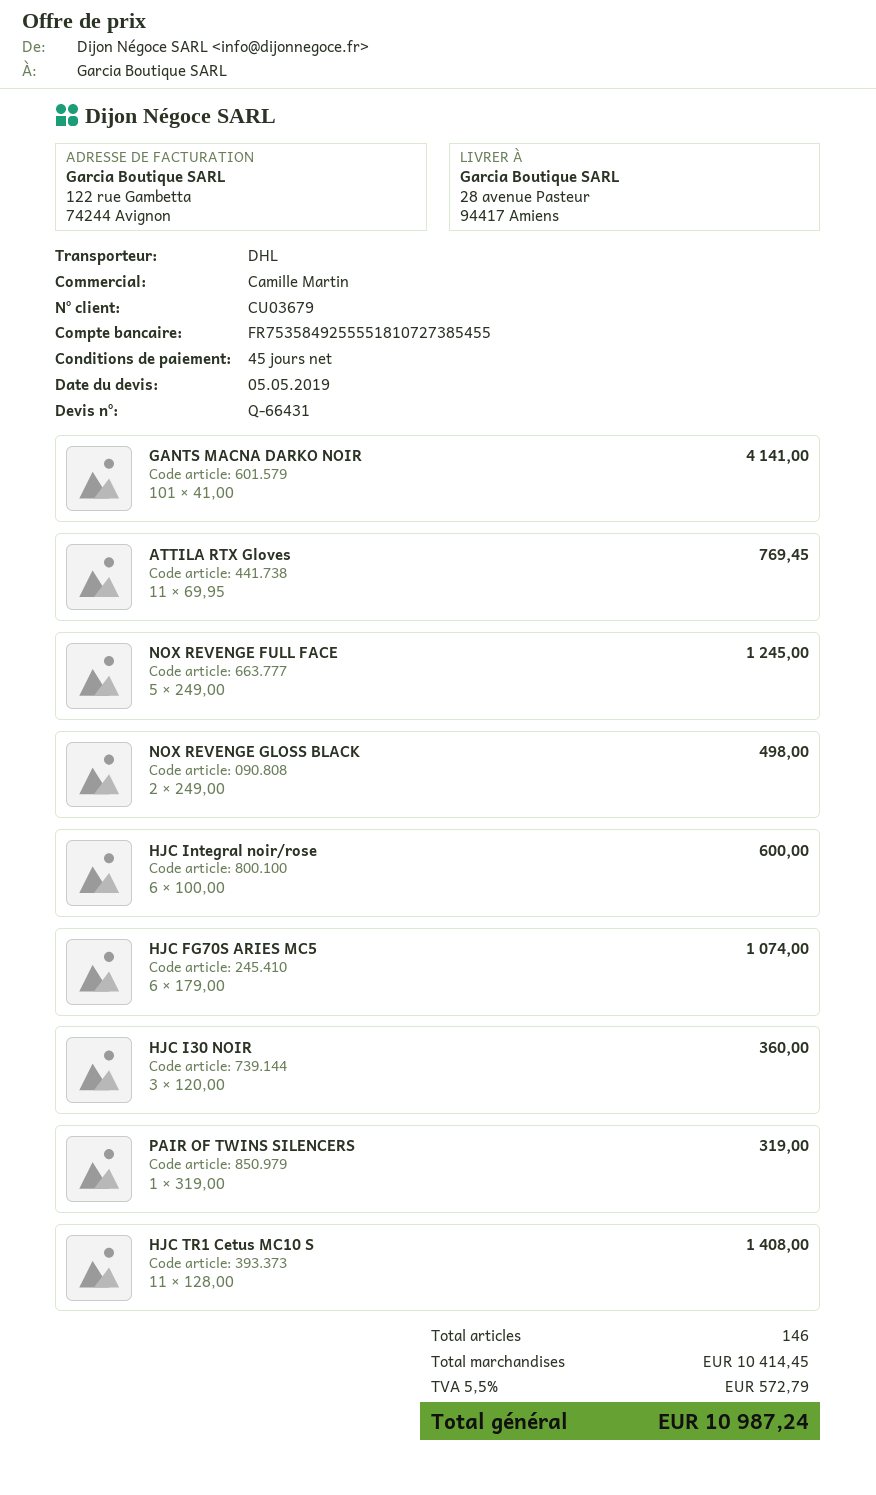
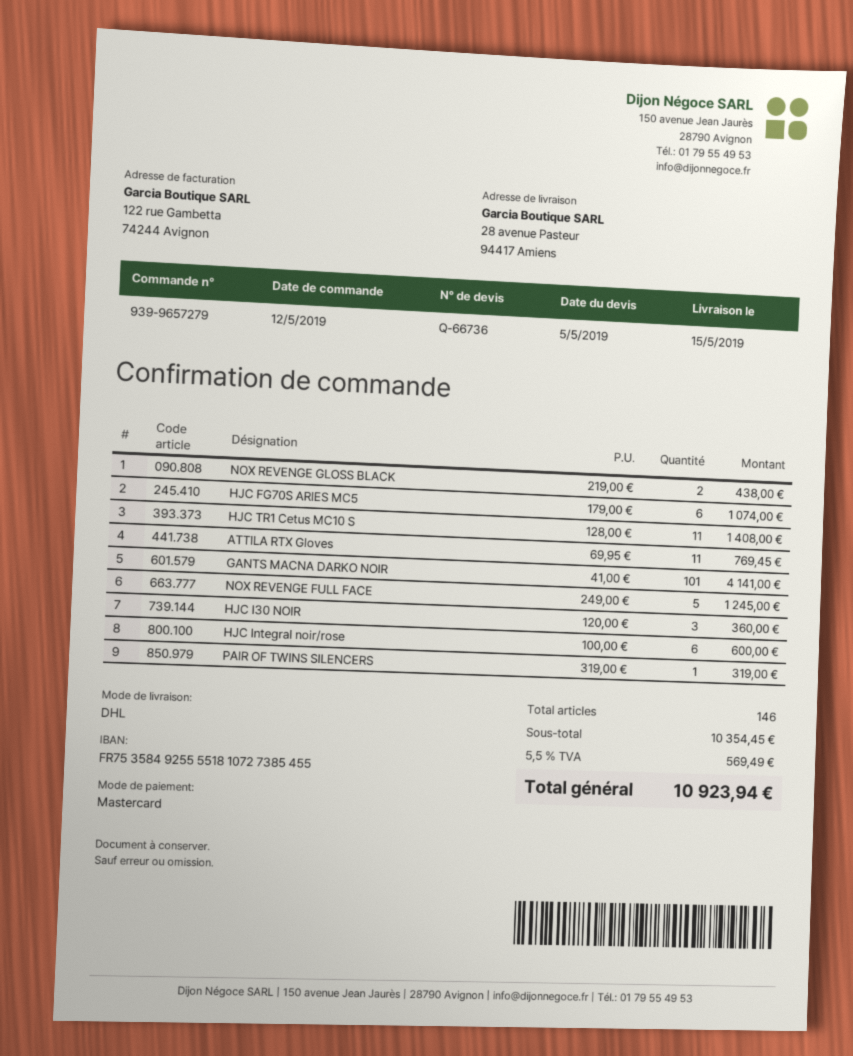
quote number: Q-66431 -> Q-66736
NOX REVENGE GLOSS BLACK: 2 x 249.00 = 498.00 -> 2 x 219.00 = 438.00
subtotal: 10414.45 -> 10354.45
tax: 5.5% = 572.79 -> 5.5% = 569.49
total: 10987.24 -> 10923.94

